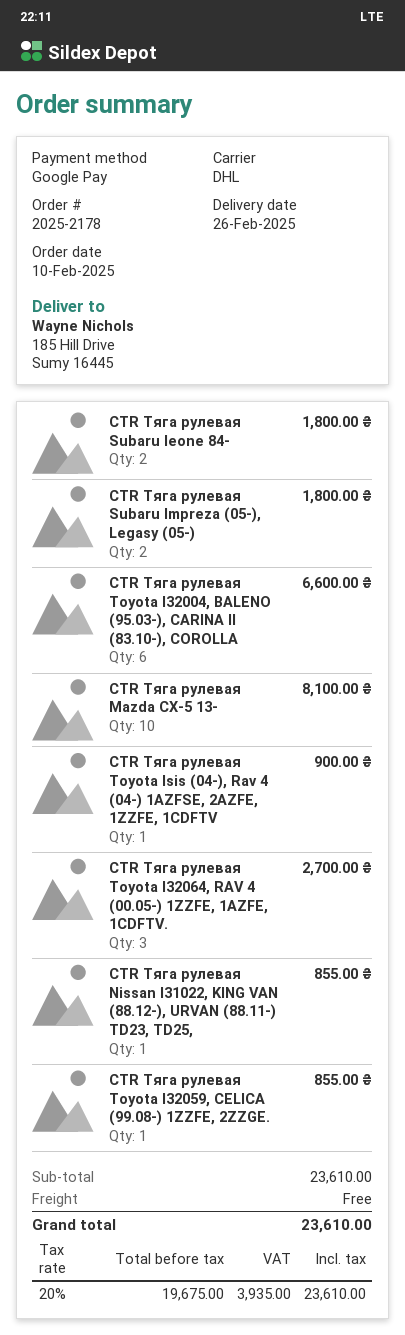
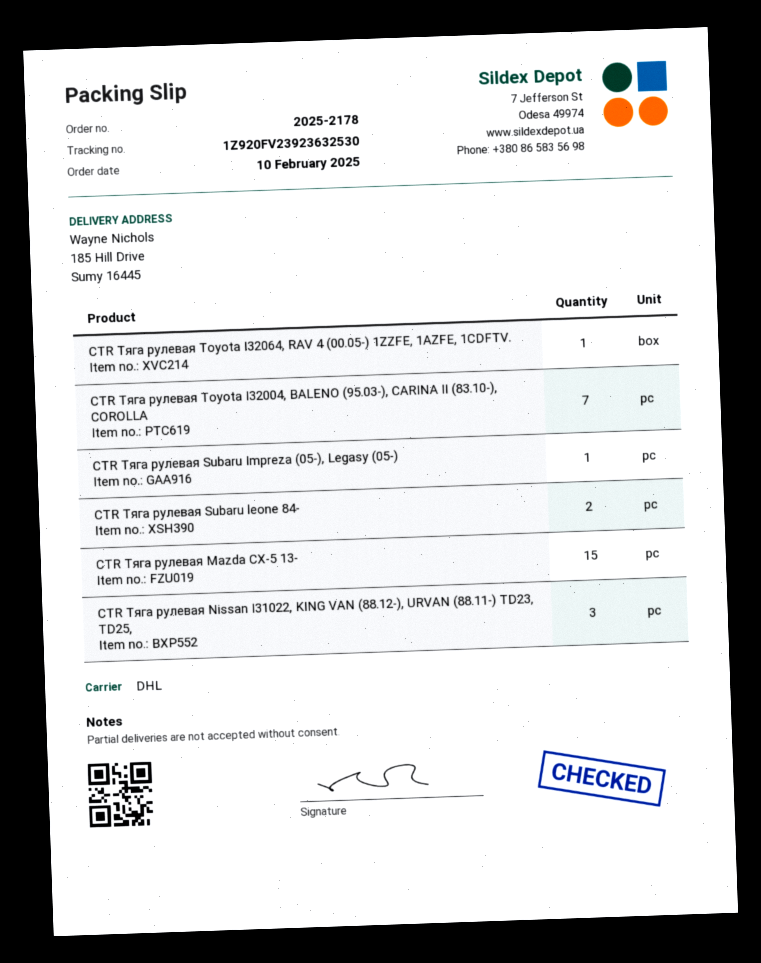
CTR Тяга рулевая Subaru Impreza (05-), Legasy (05-): 2 -> 1
CTR Тяга рулевая Toyota I32004, BALENO (95.03-), CARINA II (83.10-), COROLLA: 6 -> 7
CTR Тяга рулевая Mazda CX-5 13-: 10 -> 15
CTR Тяга рулевая Toyota Isis (04-), Rav 4 (04-) 1AZFSE, 2AZFE, 1ZZFE, 1CDFTV: 1 -> none
CTR Тяга рулевая Toyota I32064, RAV 4 (00.05-) 1ZZFE, 1AZFE, 1CDFTV.: 3 -> 1
CTR Тяга рулевая Nissan I31022, KING VAN (88.12-), URVAN (88.11-) TD23, TD25,: 1 -> 3
CTR Тяга рулевая Toyota I32059, CELICA (99.08-) 1ZZFE, 2ZZGE.: 1 -> none

